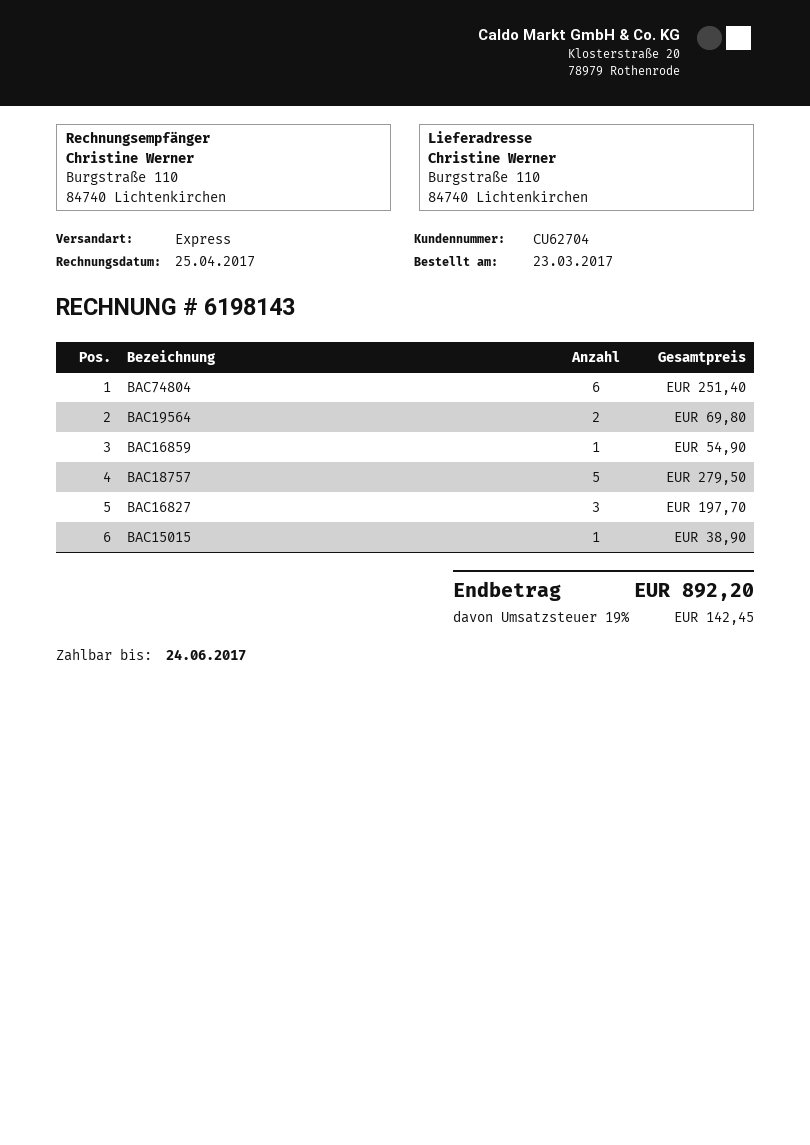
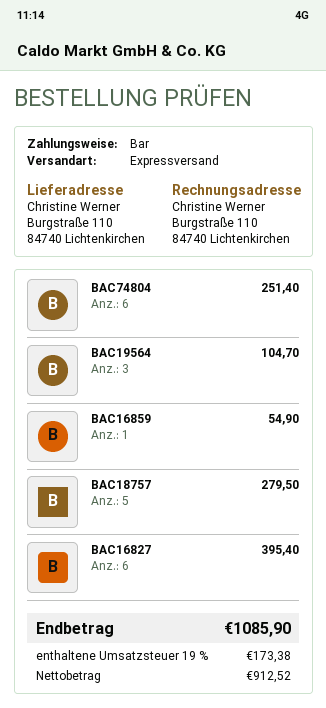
BAC19564: 2 for 69.80 -> 3 for 104.70
BAC16827: 3 for 197.70 -> 6 for 395.40
BAC15015: 1 for 38.90 -> none
tax: 19% = 142.45 -> 19% = 173.38
total: 892.20 -> 1085.90

